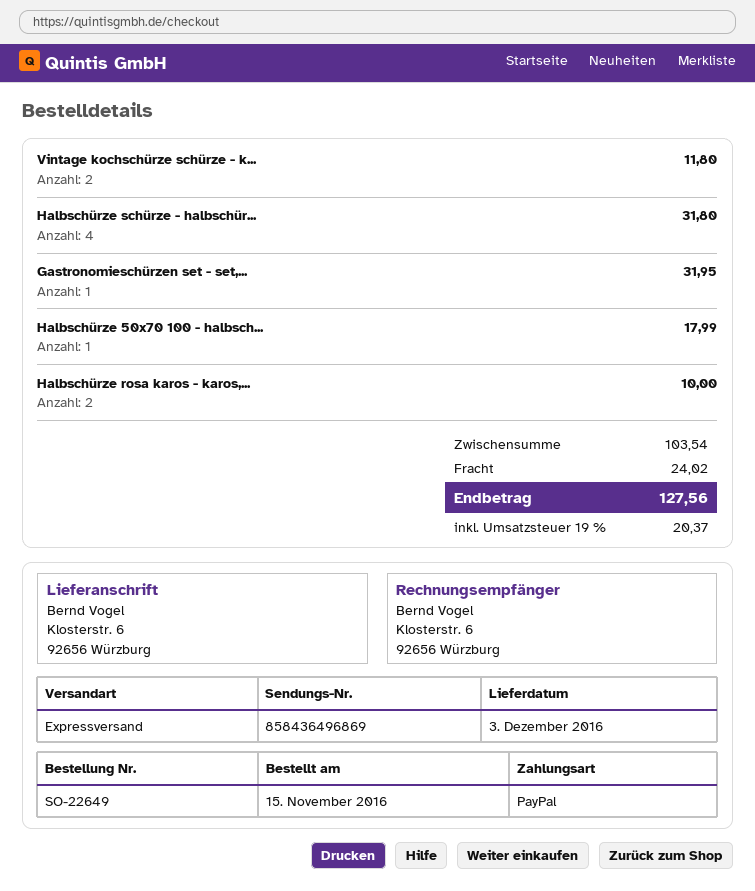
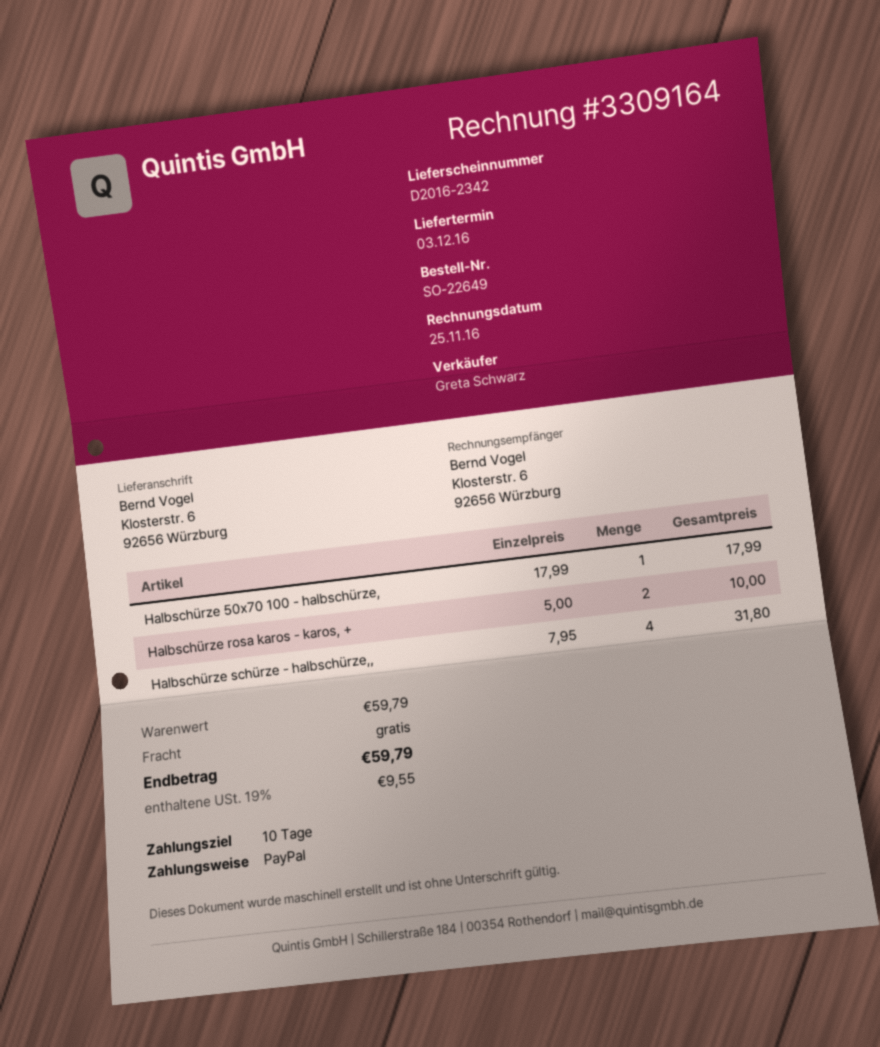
Vintage kochschürze schürze - k...: 2 for 11.80 -> none
Gastronomieschürzen set - set,...: 1 for 31.95 -> none
subtotal: 103.54 -> 59.79
shipping: 24.02 -> 0.00
tax: 19% = 20.37 -> 19% = 9.55
total: 127.56 -> 59.79

